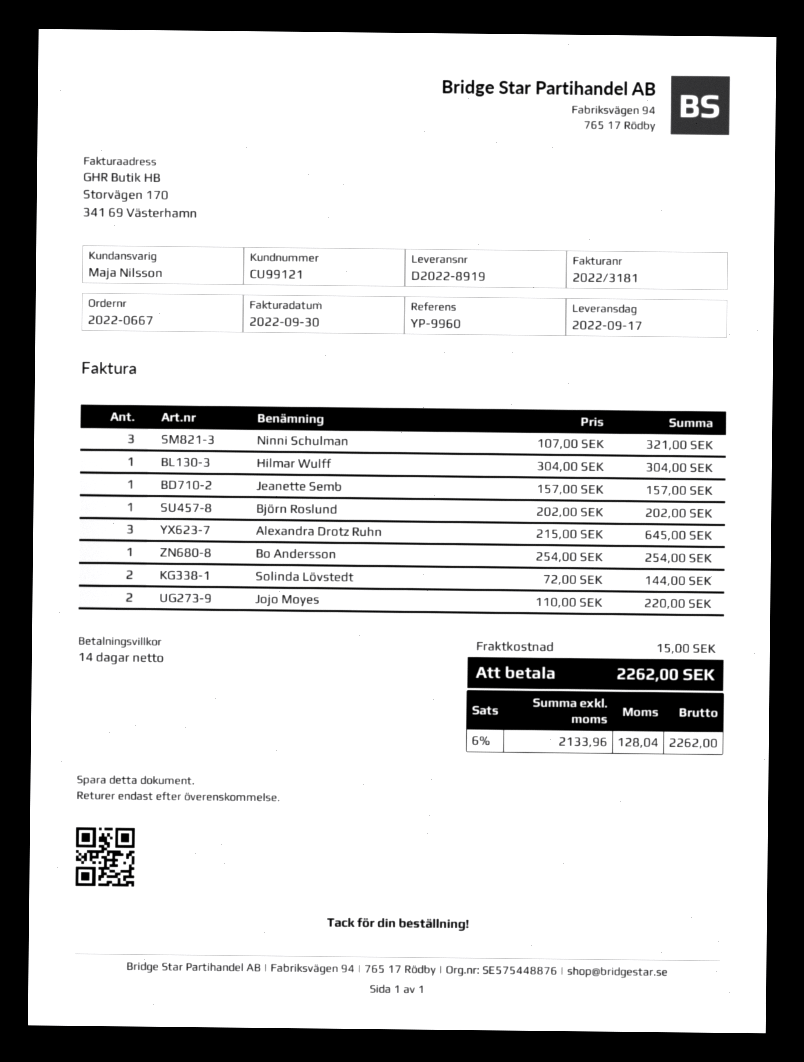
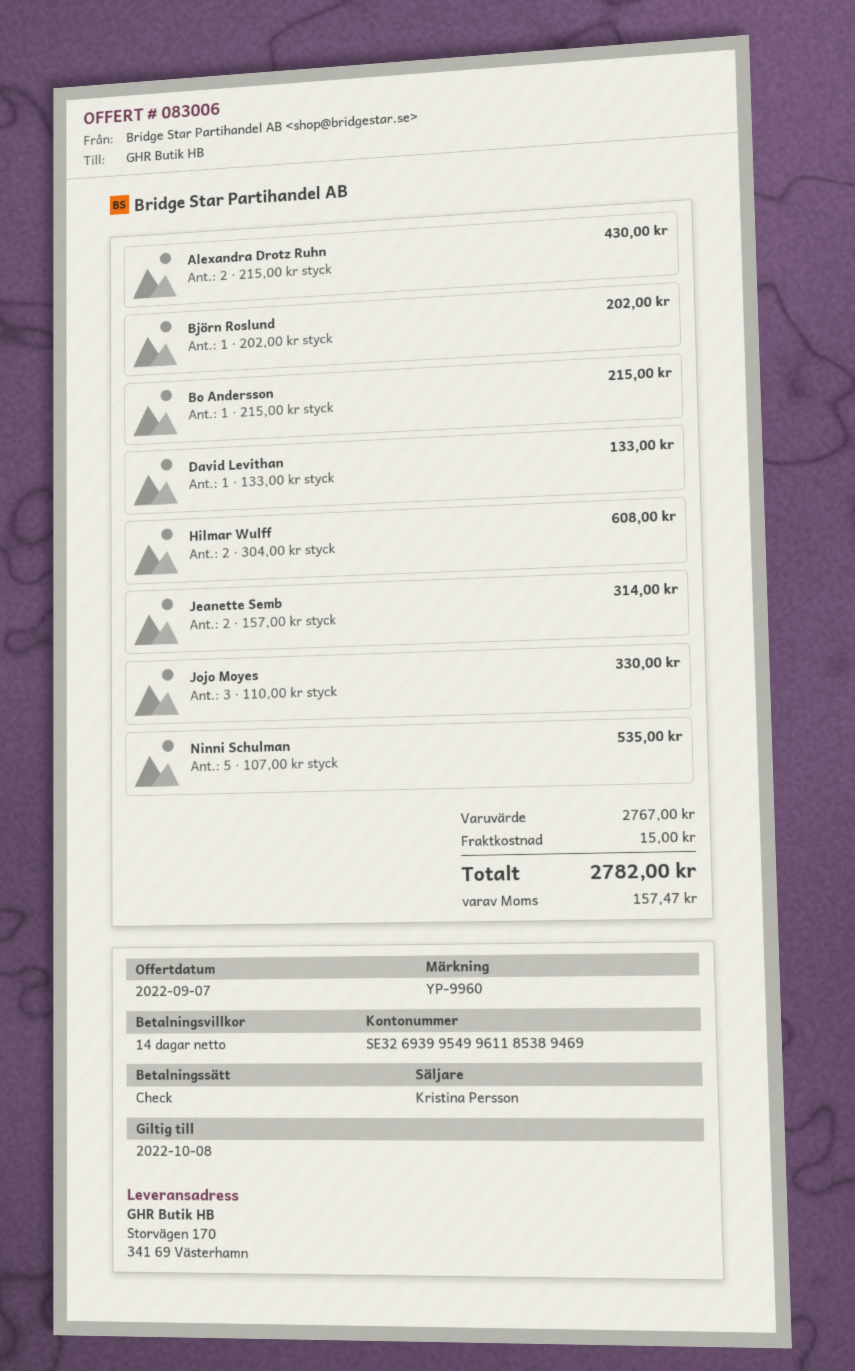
sales rep: Maja Nilsson -> Kristina Persson
Ninni Schulman: 3 x 107.00 = 321.00 -> 5 x 107.00 = 535.00
Hilmar Wulff: 1 x 304.00 = 304.00 -> 2 x 304.00 = 608.00
Jeanette Semb: 1 x 157.00 = 157.00 -> 2 x 157.00 = 314.00
Alexandra Drotz Ruhn: 3 x 215.00 = 645.00 -> 2 x 215.00 = 430.00
Bo Andersson: 1 x 254.00 = 254.00 -> 1 x 215.00 = 215.00
Solinda Lövstedt: 2 x 72.00 = 144.00 -> none
Jojo Moyes: 2 x 110.00 = 220.00 -> 3 x 110.00 = 330.00
David Levithan: none -> 1 x 133.00 = 133.00
tax: 128.04 -> 157.47
total: 2262.00 -> 2782.00

